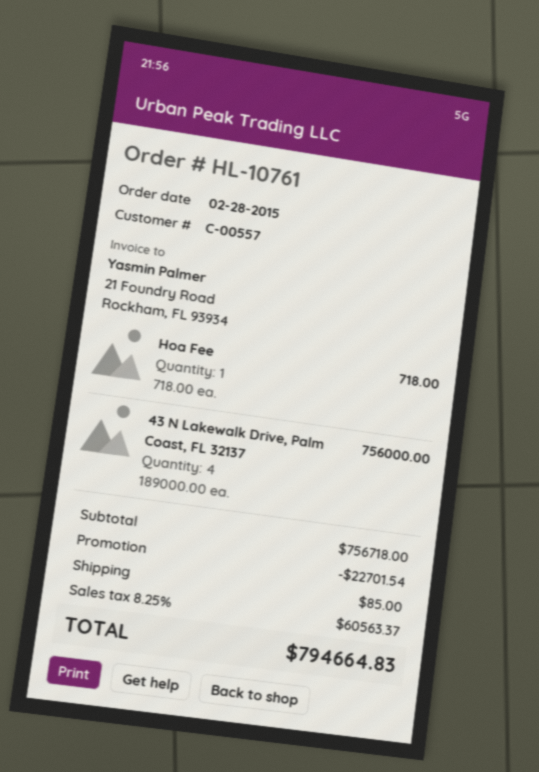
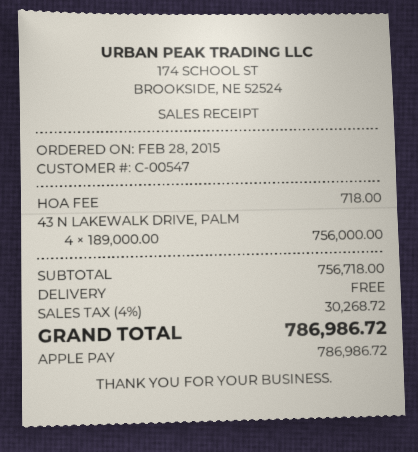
customer number: C-00557 -> C-00547
discount: 22701.54 -> none
shipping: 85.00 -> 0.00
tax: 8.25% = 60563.37 -> 4% = 30268.72
total: 794664.83 -> 786986.72

